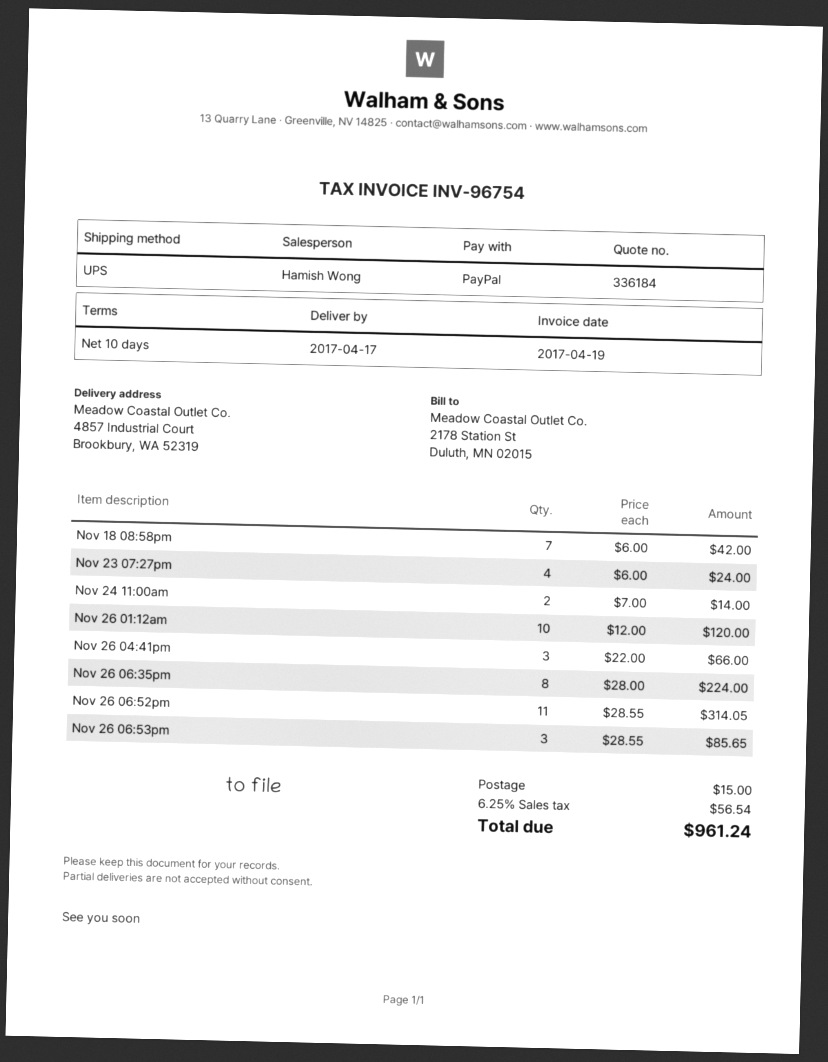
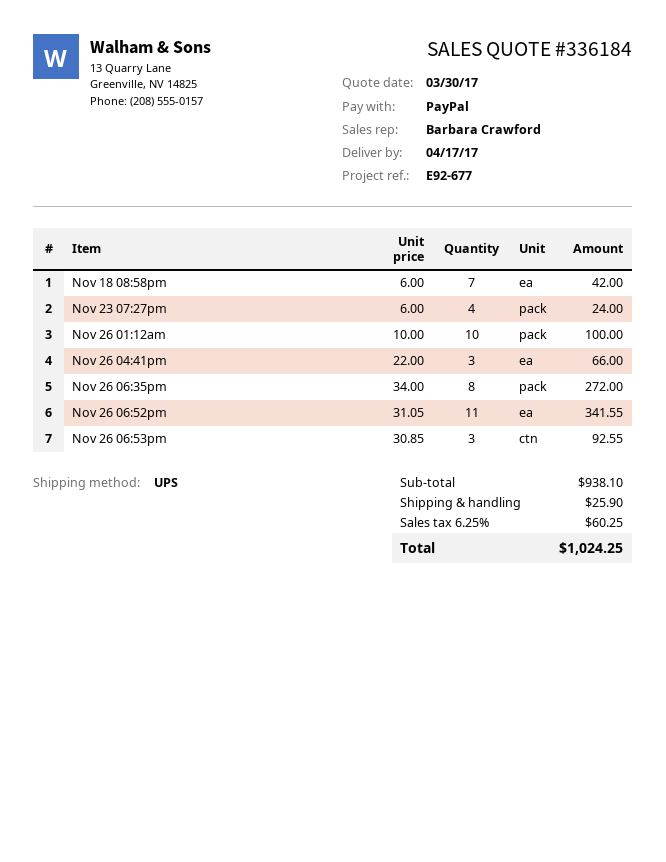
sales rep: Hamish Wong -> Barbara Crawford
Nov 24 11:00am: 2 x 7.00 = 14.00 -> none
Nov 26 01:12am: 10 x 12.00 = 120.00 -> 10 x 10.00 = 100.00
Nov 26 06:35pm: 8 x 28.00 = 224.00 -> 8 x 34.00 = 272.00
Nov 26 06:52pm: 11 x 28.55 = 314.05 -> 11 x 31.05 = 341.55
Nov 26 06:53pm: 3 x 28.55 = 85.65 -> 3 x 30.85 = 92.55
shipping: 15.00 -> 25.90
tax: 6.25% = 56.54 -> 6.25% = 60.25
total: 961.24 -> 1024.25

